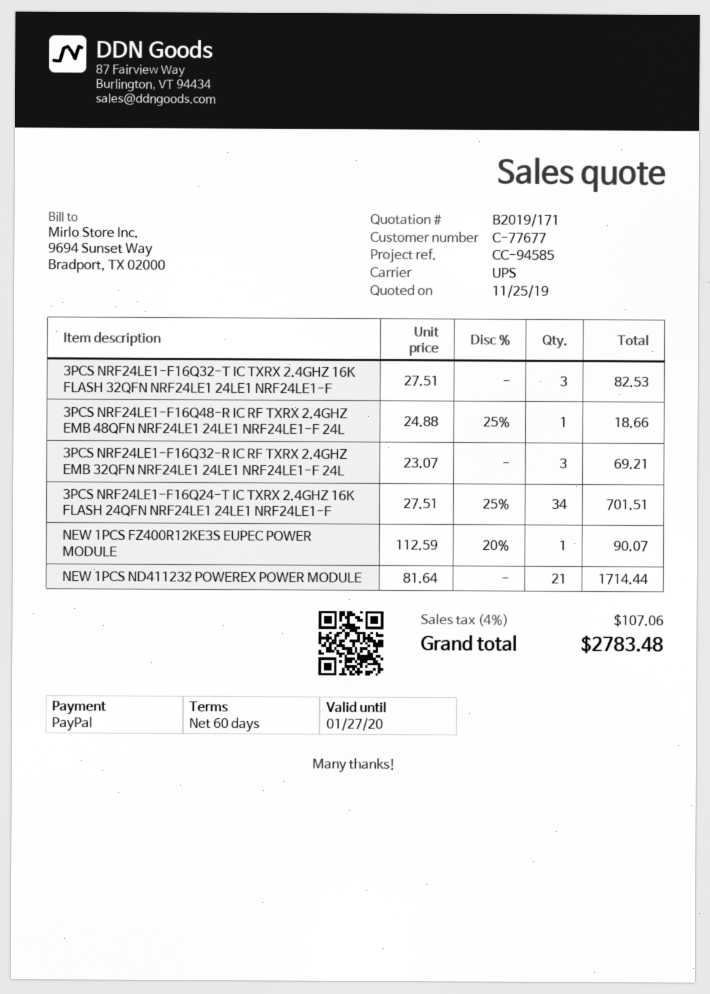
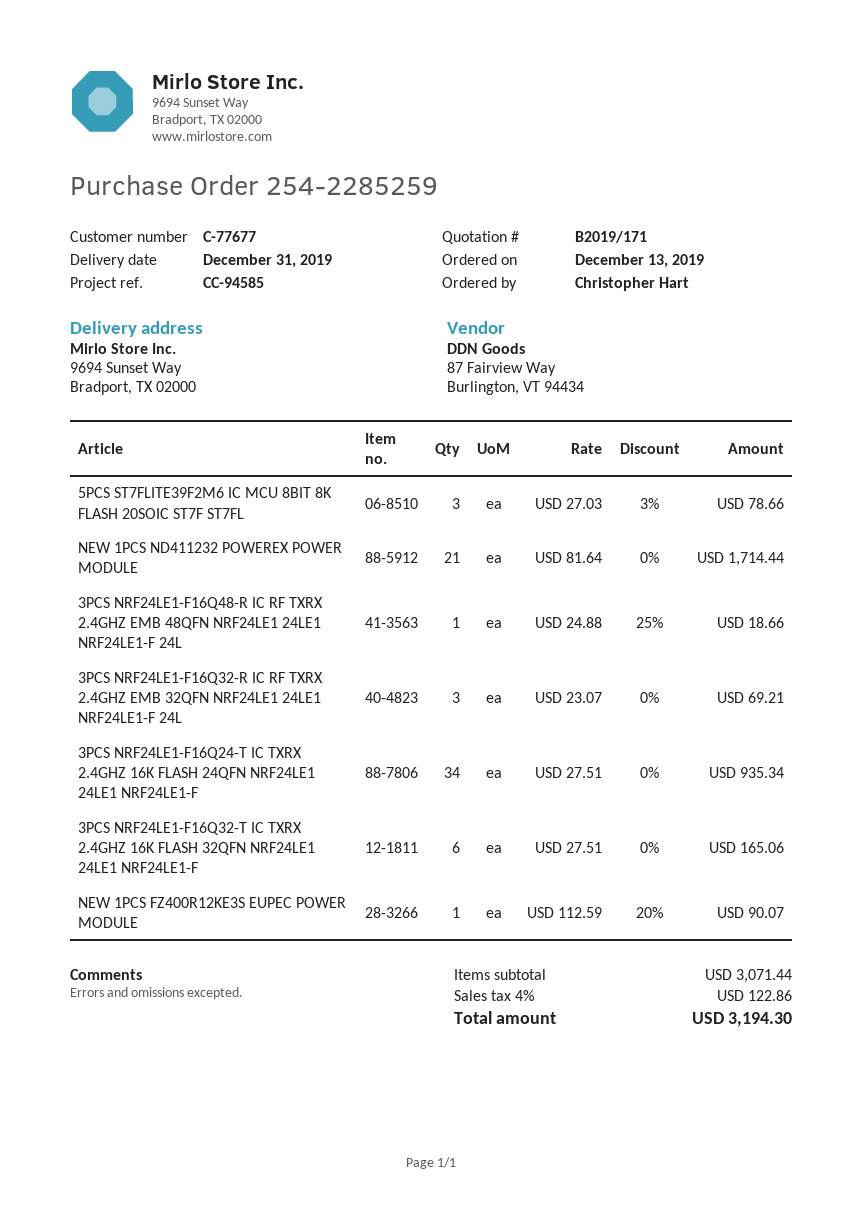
3PCS NRF24LE1-F16Q32-T IC TXRX 2.4GHZ 16K FLASH 32QFN NRF24LE1 24LE1 NRF24LE1-F: 3 x 27.51 = 82.53 -> 6 x 27.51 = 165.06
3PCS NRF24LE1-F16Q24-T IC TXRX 2.4GHZ 16K FLASH 24QFN NRF24LE1 24LE1 NRF24LE1-F: 34 x 27.51 - 25% = 701.51 -> 34 x 27.51 = 935.34
5PCS ST7FLITE39F2M6 IC MCU 8BIT 8K FLASH 20SOIC ST7F ST7FL: none -> 3 x 27.03 - 3% = 78.66
tax: 4% = 107.06 -> 4% = 122.86
total: 2783.48 -> 3194.30

